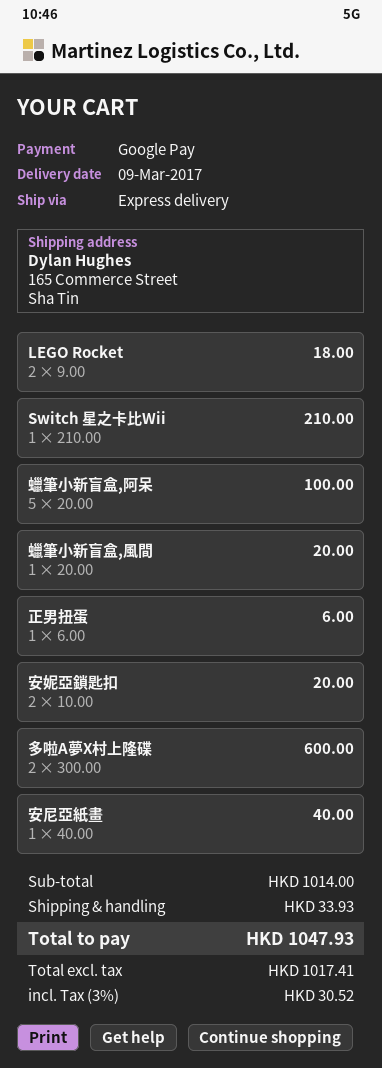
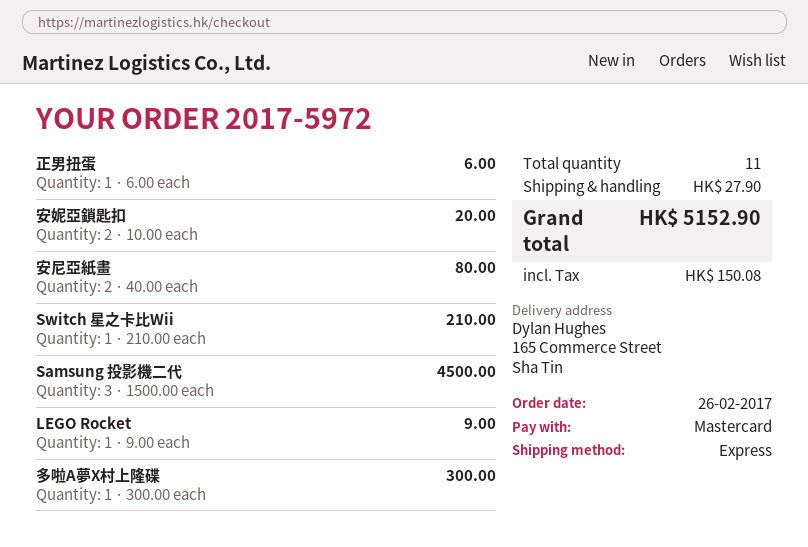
payment method: Google Pay -> Mastercard
LEGO Rocket: 2 x 9.00 = 18.00 -> 1 x 9.00 = 9.00
蠟筆小新盲盒,阿呆: 5 x 20.00 = 100.00 -> none
蠟筆小新盲盒,風間: 1 x 20.00 = 20.00 -> none
多啦A夢X村上隆碟: 2 x 300.00 = 600.00 -> 1 x 300.00 = 300.00
安尼亞紙畫: 1 x 40.00 = 40.00 -> 2 x 40.00 = 80.00
Samsung 投影機二代: none -> 3 x 1500.00 = 4500.00
shipping: 33.93 -> 27.90
tax: 30.52 -> 150.08
total: 1047.93 -> 5152.90

